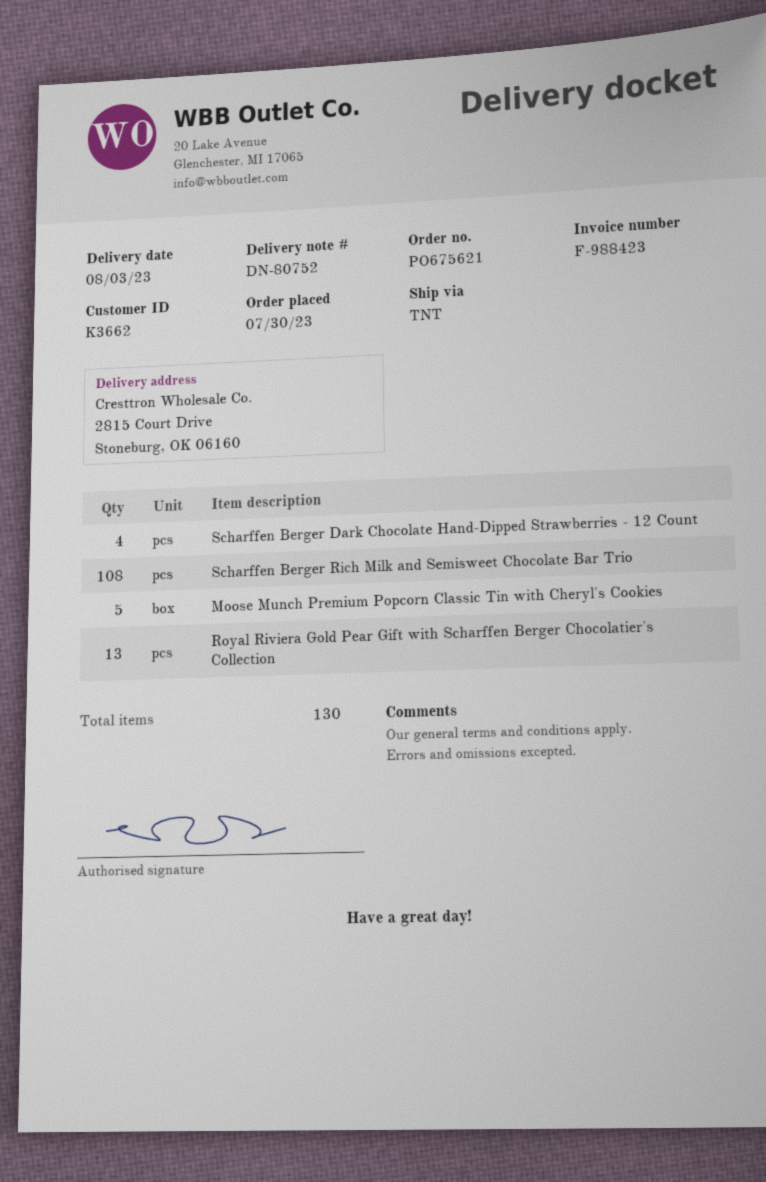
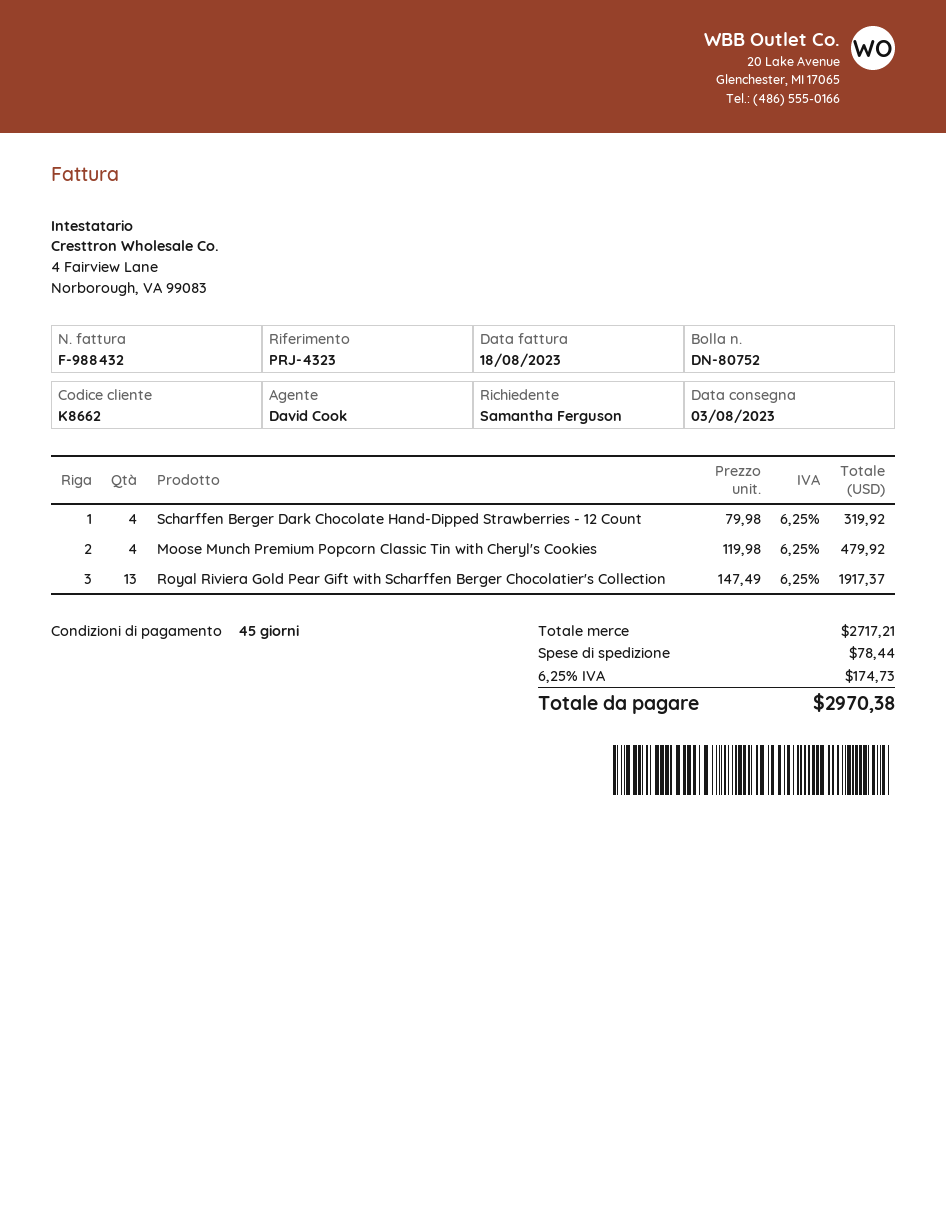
invoice number: F-988423 -> F-988432
customer number: K3662 -> K8662
Scharffen Berger Rich Milk and Semisweet Chocolate Bar Trio: 108 -> none
Moose Munch Premium Popcorn Classic Tin with Cheryl's Cookies: 5 -> 4

